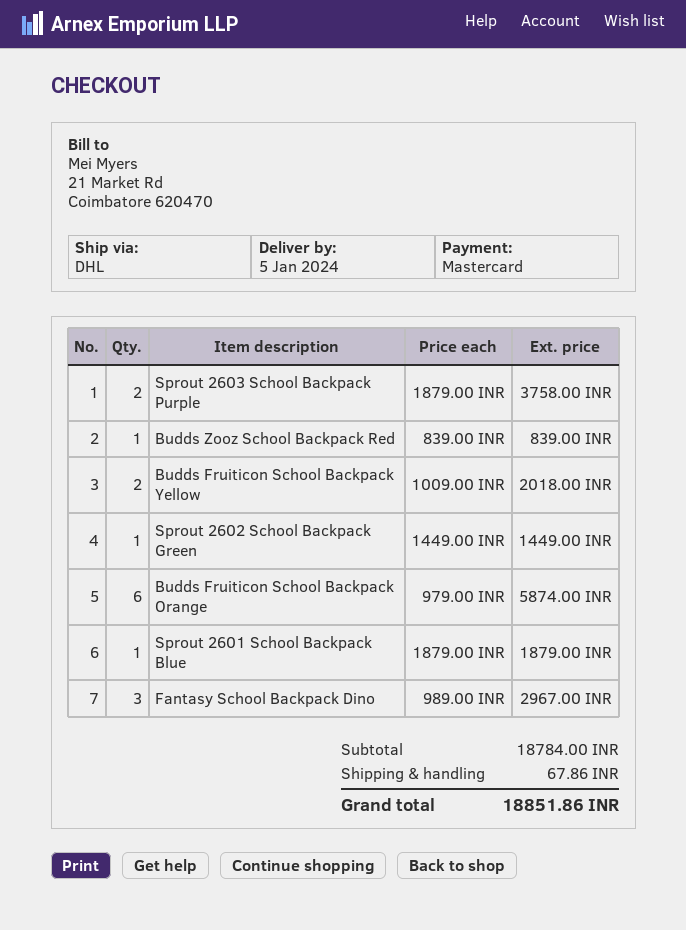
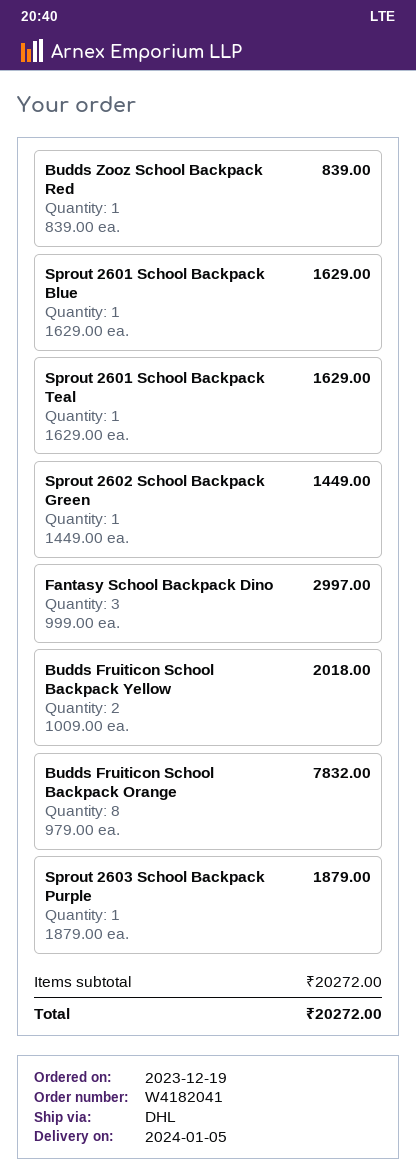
Sprout 2603 School Backpack Purple: 2 x 1879.00 = 3758.00 -> 1 x 1879.00 = 1879.00
Budds Fruiticon School Backpack Orange: 6 x 979.00 = 5874.00 -> 8 x 979.00 = 7832.00
Sprout 2601 School Backpack Blue: 1 x 1879.00 = 1879.00 -> 1 x 1629.00 = 1629.00
Fantasy School Backpack Dino: 3 x 989.00 = 2967.00 -> 3 x 999.00 = 2997.00
Sprout 2601 School Backpack Teal: none -> 1 x 1629.00 = 1629.00
subtotal: 18784.00 -> 20272.00
shipping: 67.86 -> none
total: 18851.86 -> 20272.00

